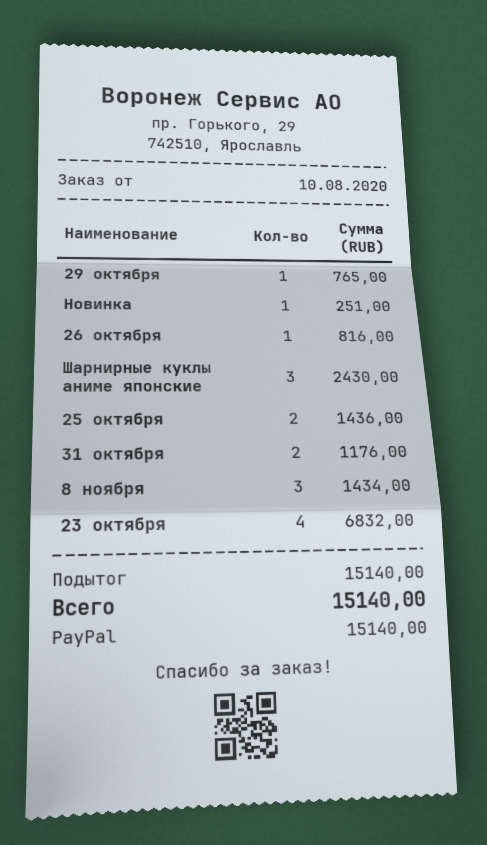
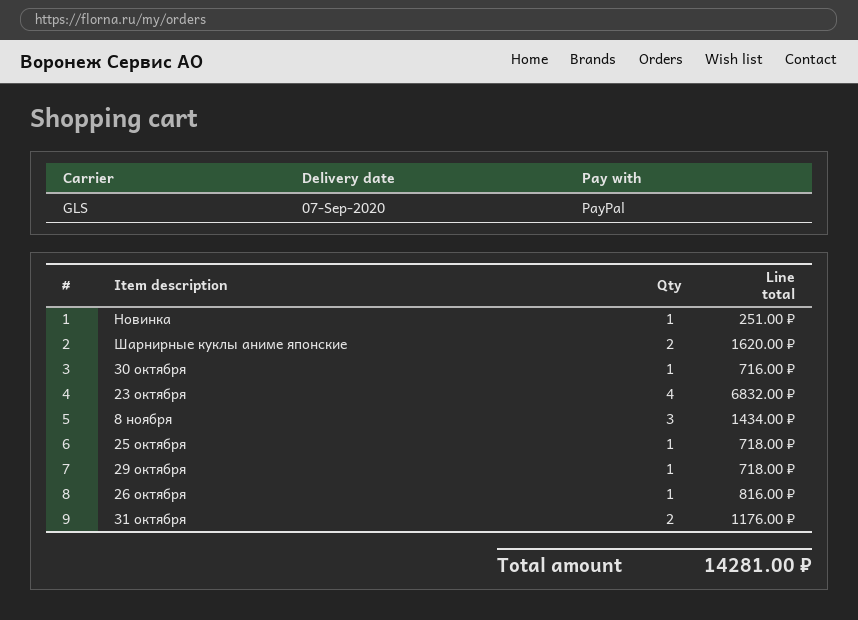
29 октября: 1 for 765.00 -> 1 for 718.00
Шарнирные куклы аниме японские: 3 for 2430.00 -> 2 for 1620.00
25 октября: 2 for 1436.00 -> 1 for 718.00
30 октября: none -> 1 for 716.00
total: 15140.00 -> 14281.00

